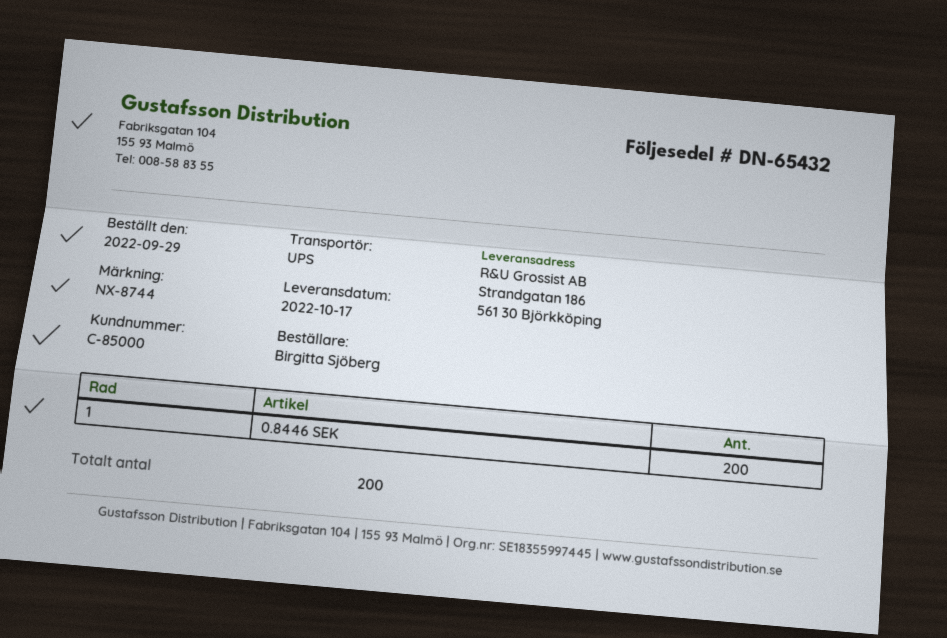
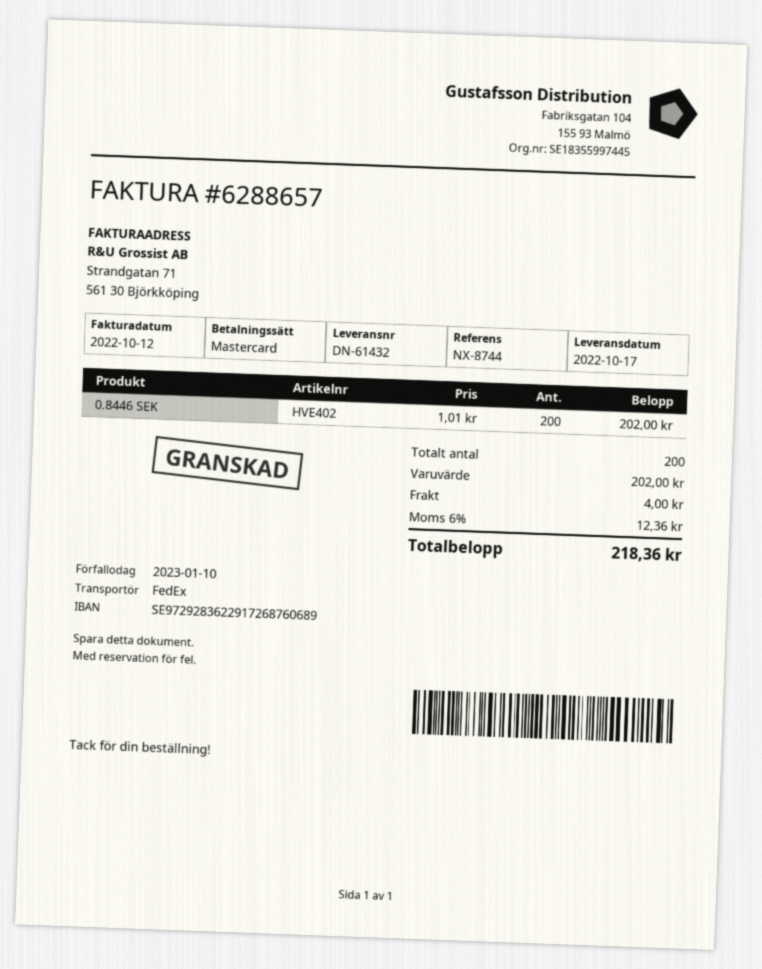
delivery note number: DN-65432 -> DN-61432
shipping method: UPS -> FedEx

